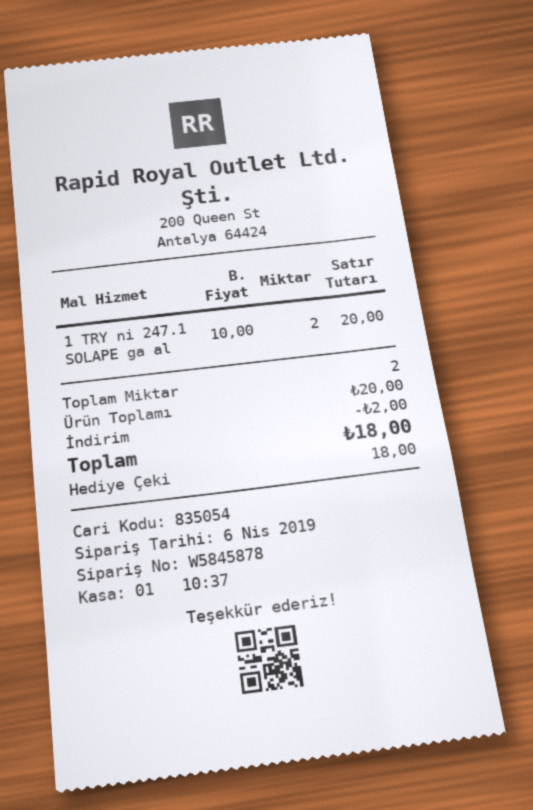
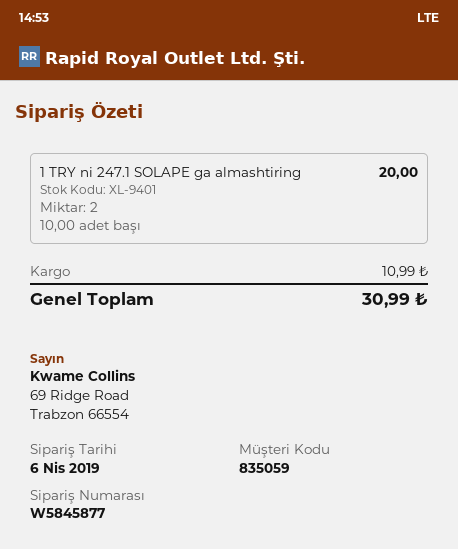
order number: W5845878 -> W5845877
customer number: 835054 -> 835059
discount: 2.00 -> none
shipping: none -> 10.99
total: 18.00 -> 30.99

